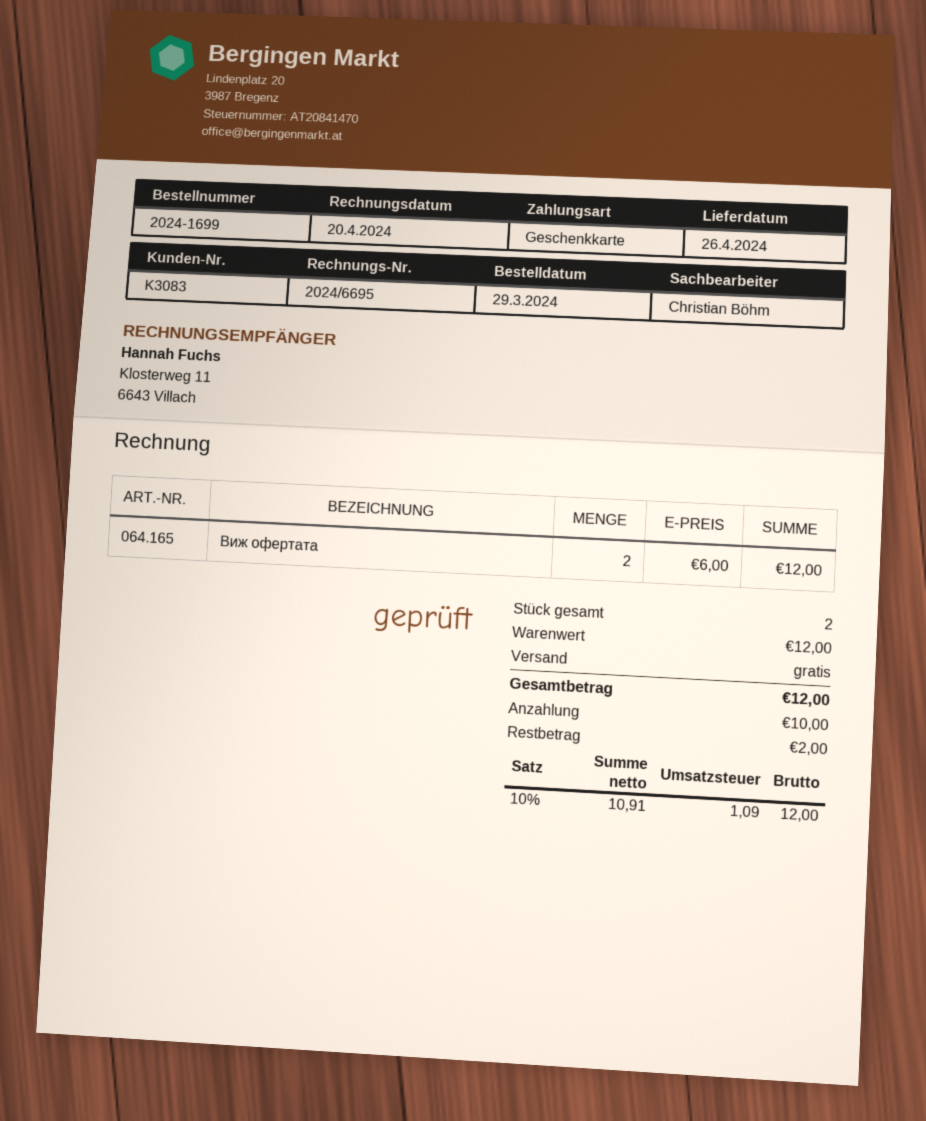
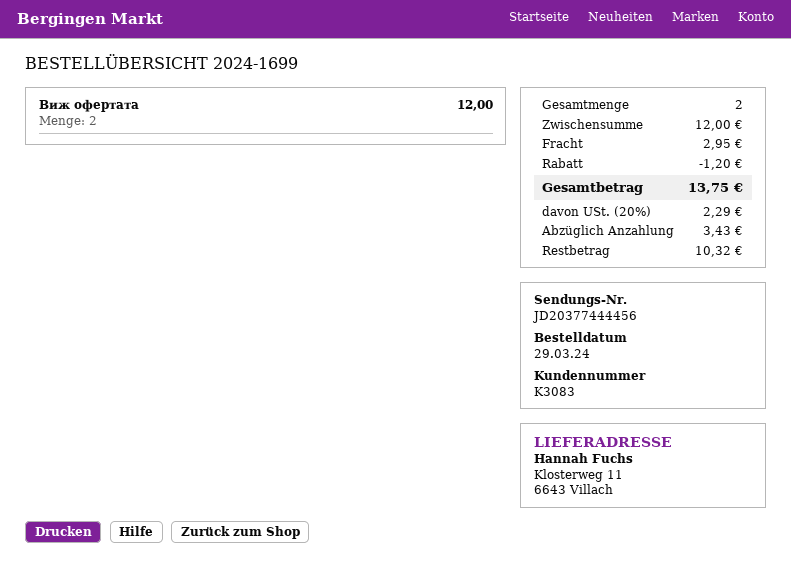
discount: none -> 1.20
shipping: 0.00 -> 2.95
tax: 10% = 1.09 -> 20% = 2.29
total: 12.00 -> 13.75
deposit: 10.00 -> 3.43
balance: 2.00 -> 10.32

